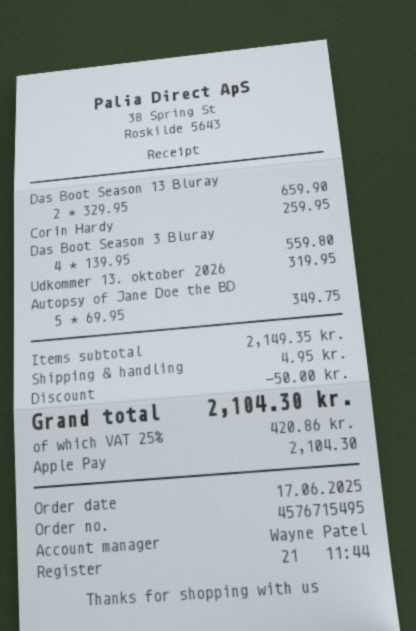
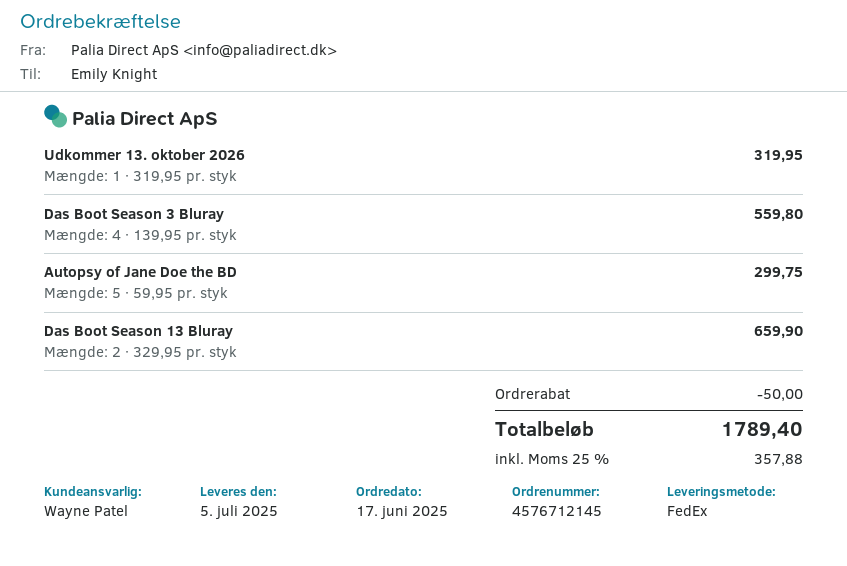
order number: 4576715495 -> 4576712145
Corin Hardy: 1 x 259.95 = 259.95 -> none
Autopsy of Jane Doe the BD: 5 x 69.95 = 349.75 -> 5 x 59.95 = 299.75
shipping: 4.95 -> none
tax: 25% = 420.86 -> 25% = 357.88
total: 2104.30 -> 1789.40

